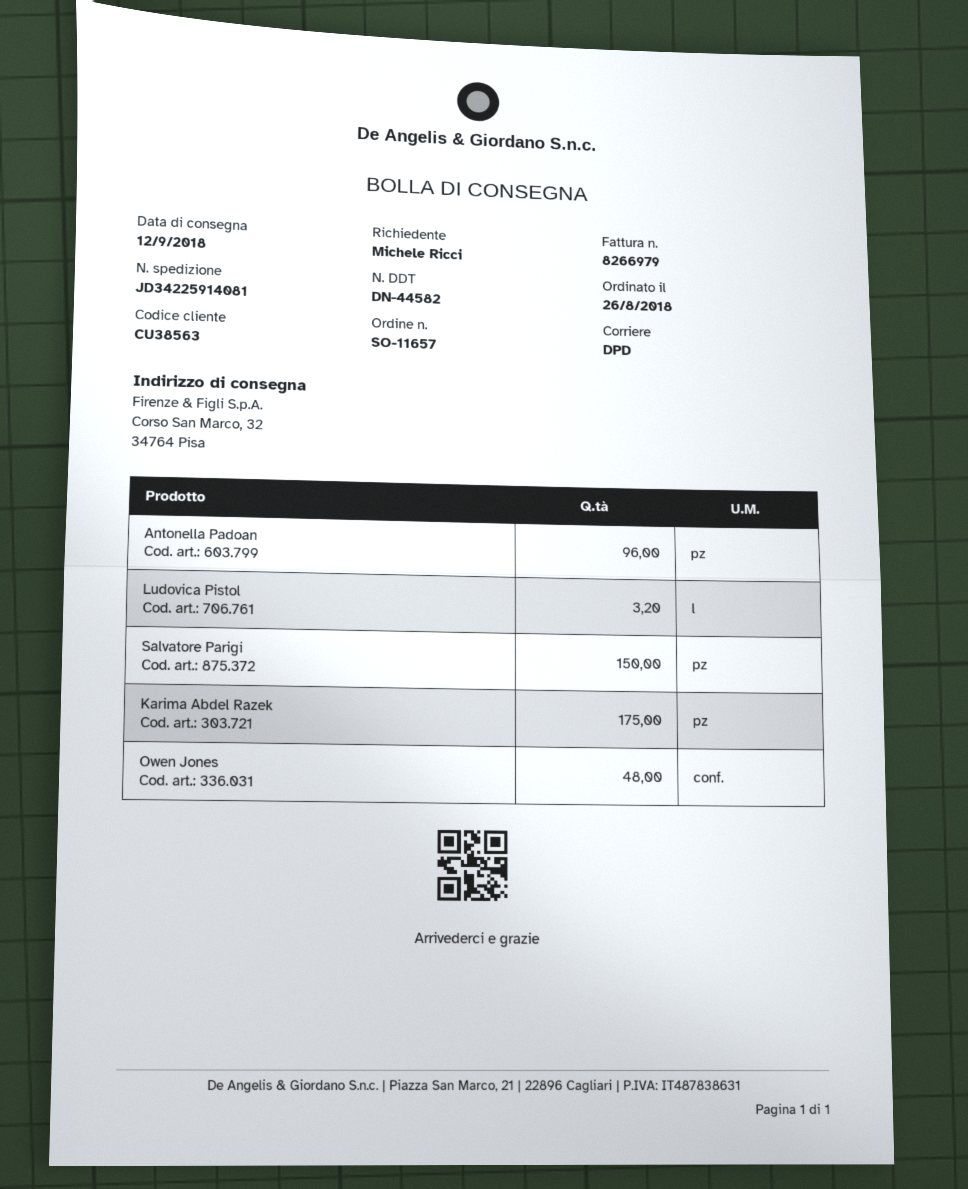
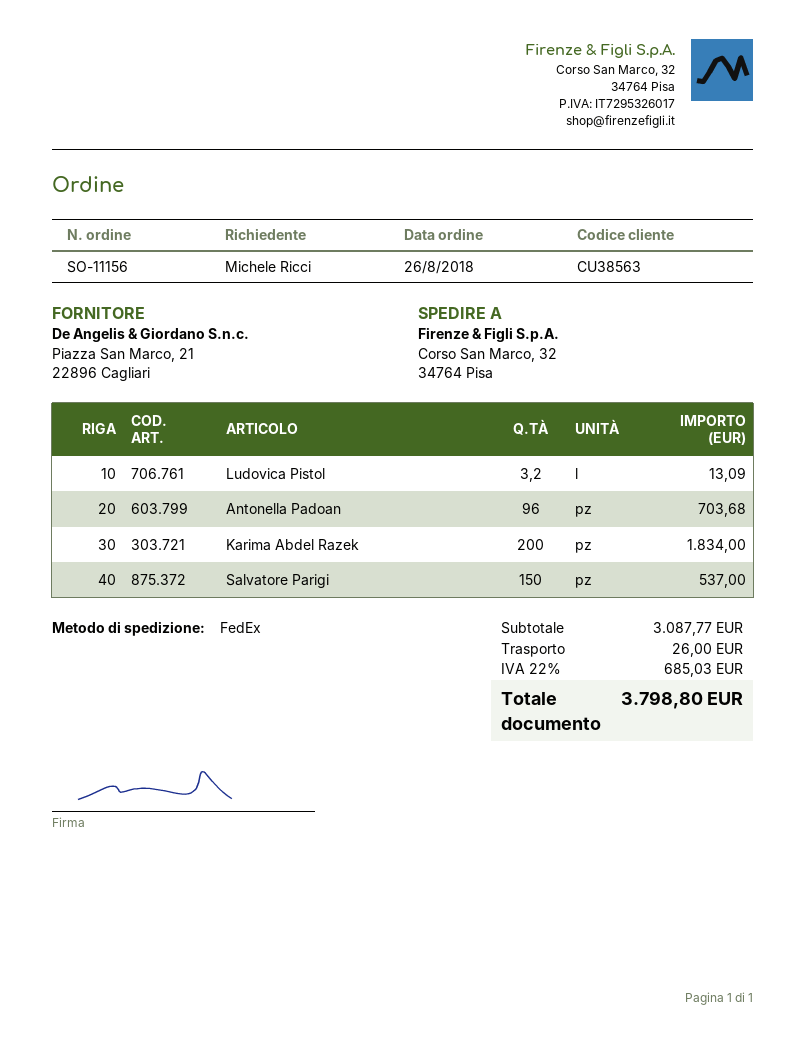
order number: SO-11657 -> SO-11156
shipping method: DPD -> FedEx
Karima Abdel Razek: 175 -> 200
Owen Jones: 48 -> none

